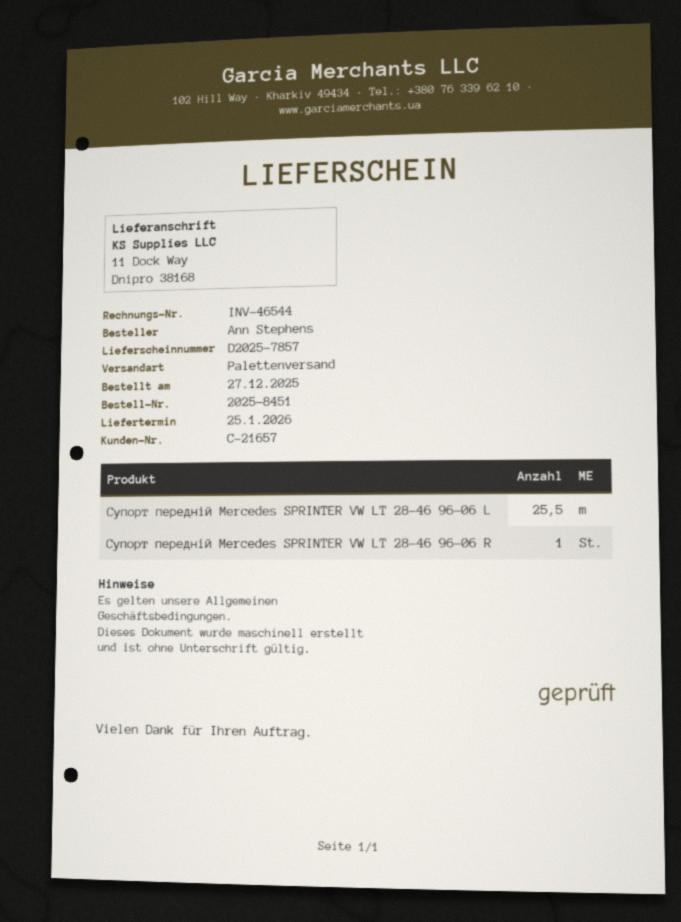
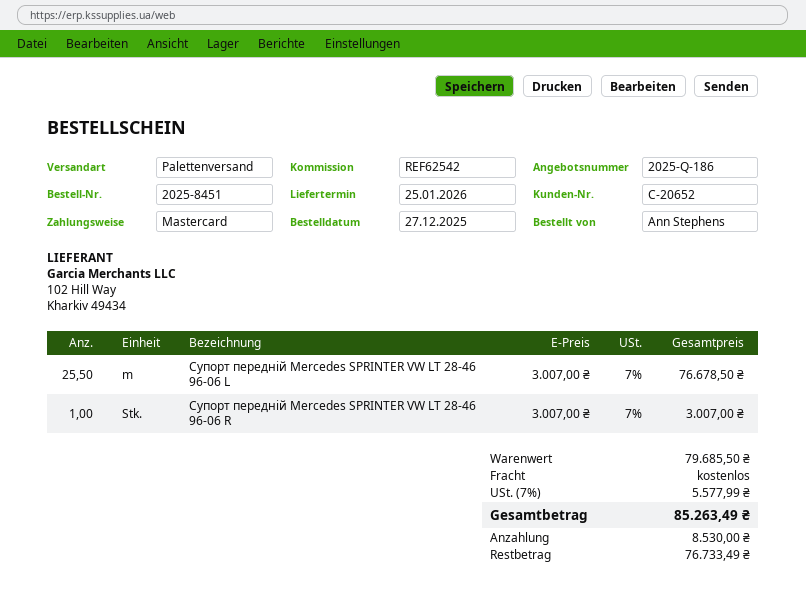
customer number: C-21657 -> C-20652

